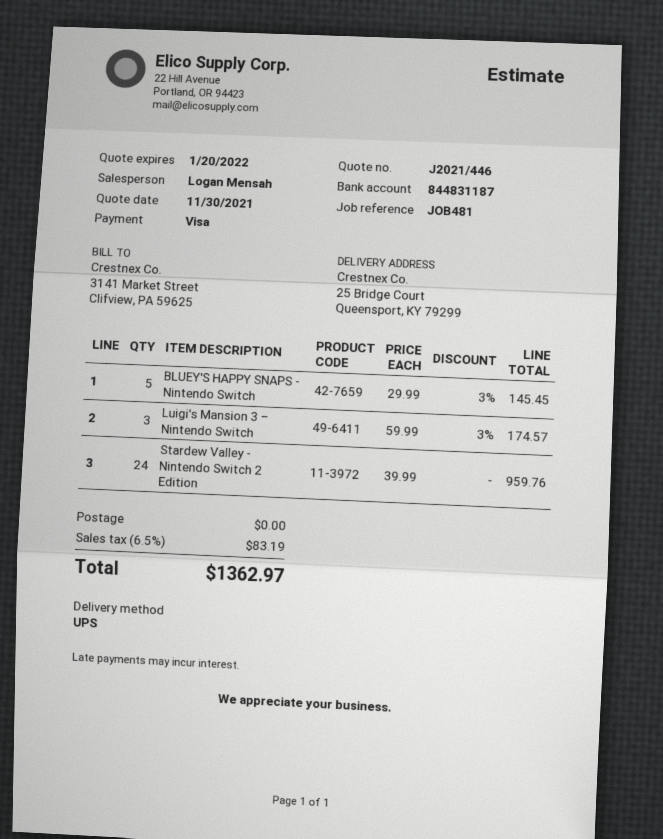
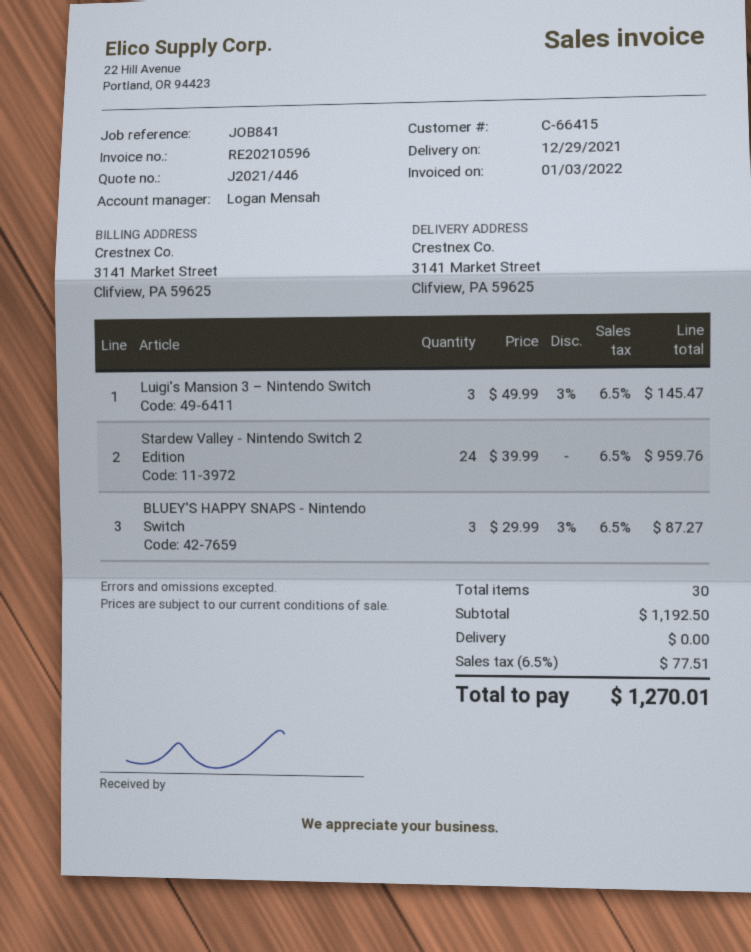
reference: JOB481 -> JOB841
ship to: 25 Bridge Court, Queensport, KY 79299 -> 3141 Market Street, Clifview, PA 59625
BLUEY'S HAPPY SNAPS - Nintendo Switch: 5 x 29.99 - 3% = 145.45 -> 3 x 29.99 - 3% = 87.27
Luigi's Mansion 3 – Nintendo Switch: 3 x 59.99 - 3% = 174.57 -> 3 x 49.99 - 3% = 145.47
tax: 6.5% = 83.19 -> 6.5% = 77.51
total: 1362.97 -> 1270.01

